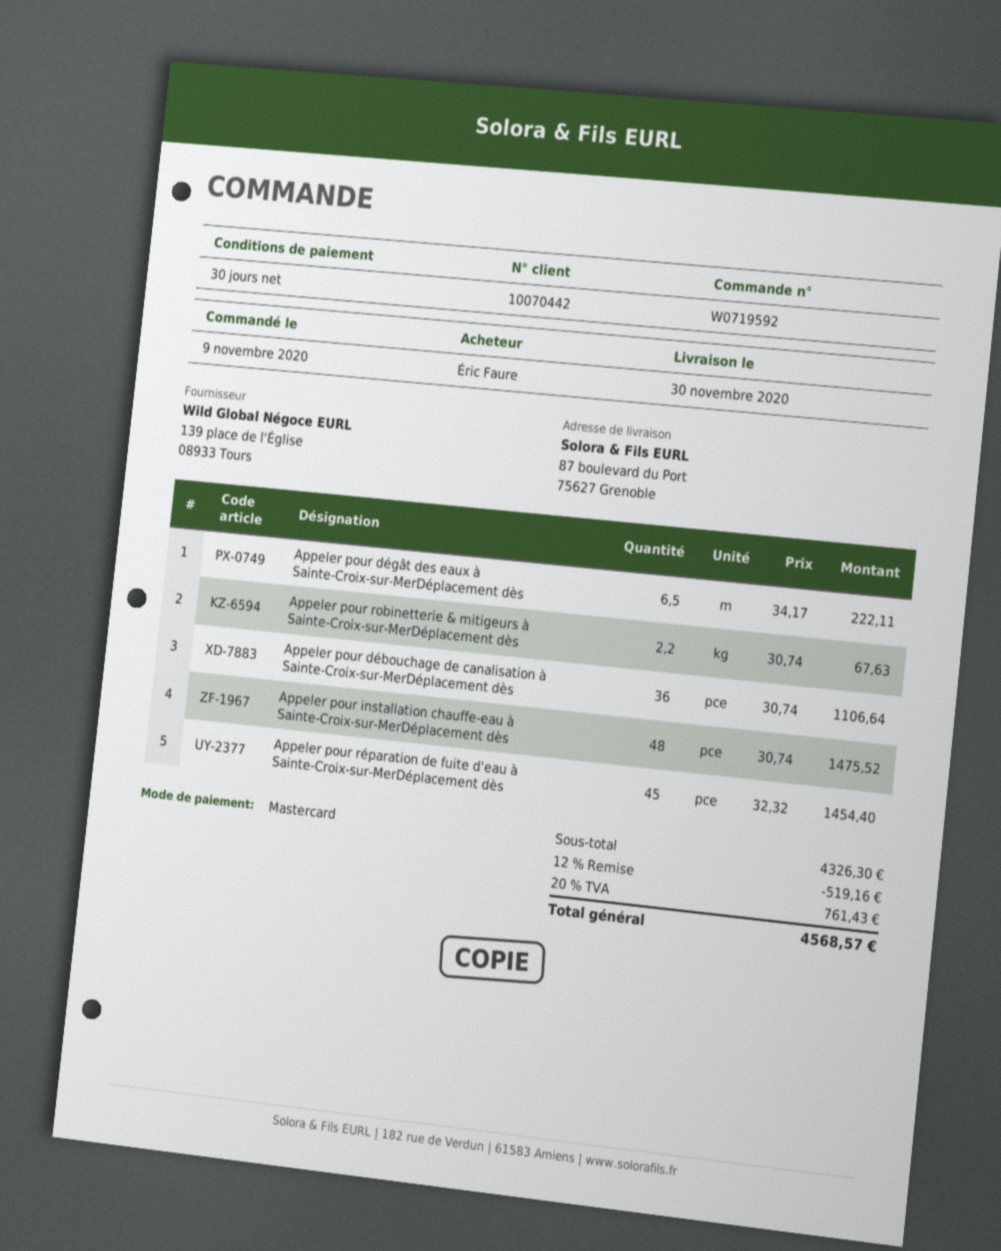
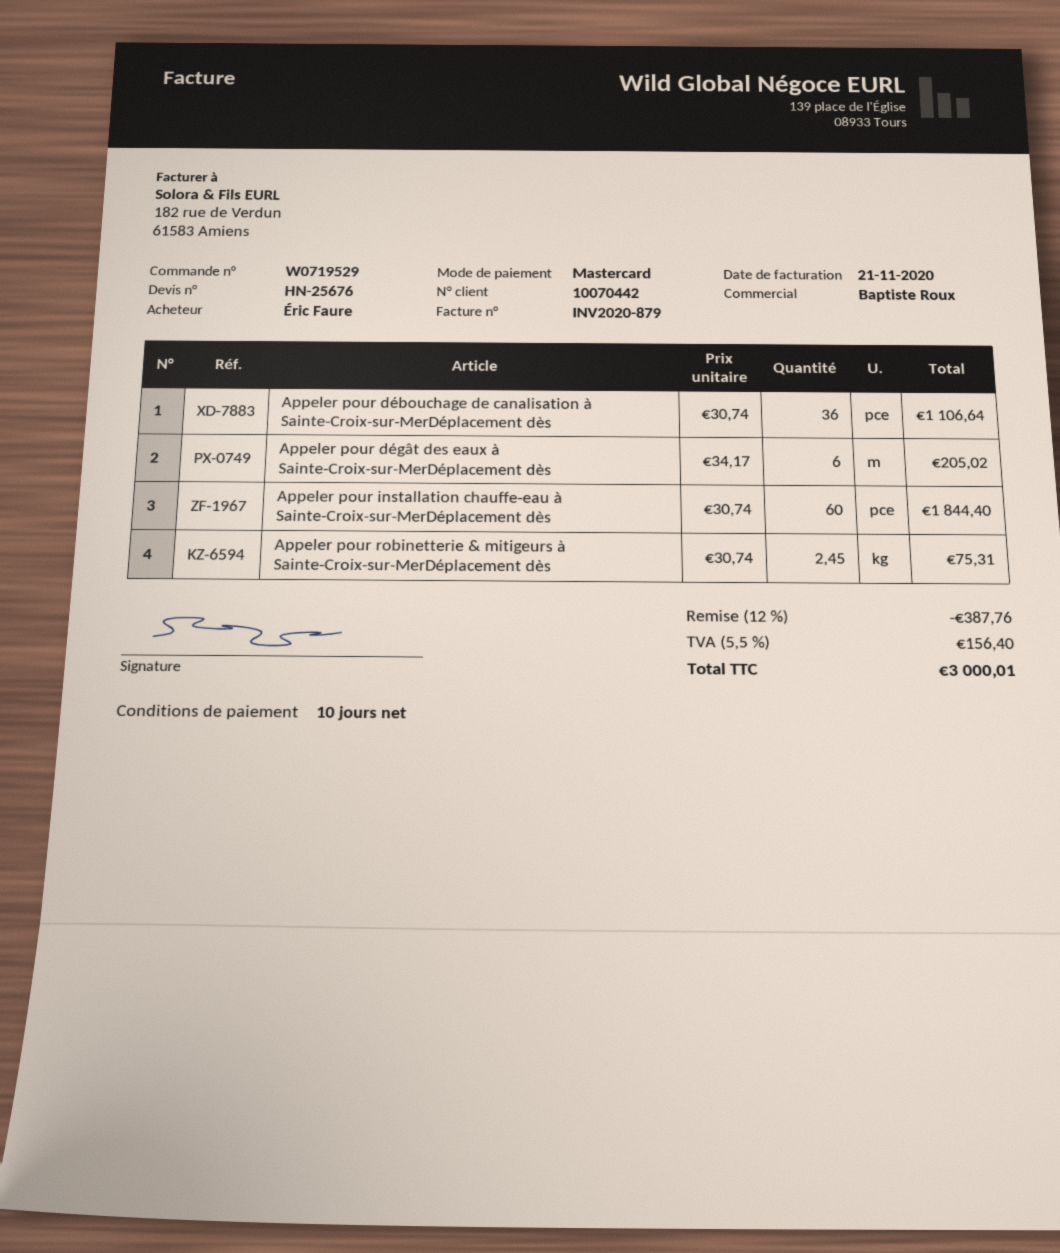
order number: W0719592 -> W0719529
payment terms: 30 days -> 10 days
Appeler pour dégât des eaux à Sainte-Croix-sur-MerDéplacement dès: 6.5 x 34.17 = 222.11 -> 6 x 34.17 = 205.02
Appeler pour robinetterie & mitigeurs à Sainte-Croix-sur-MerDéplacement dès: 2.2 x 30.74 = 67.63 -> 2.45 x 30.74 = 75.31
Appeler pour installation chauffe-eau à Sainte-Croix-sur-MerDéplacement dès: 48 x 30.74 = 1475.52 -> 60 x 30.74 = 1844.40
Appeler pour réparation de fuite d'eau à Sainte-Croix-sur-MerDéplacement dès: 45 x 32.32 = 1454.40 -> none
discount: 12% = 519.16 -> 12% = 387.76
tax: 20% = 761.43 -> 5.5% = 156.40
total: 4568.57 -> 3000.01

